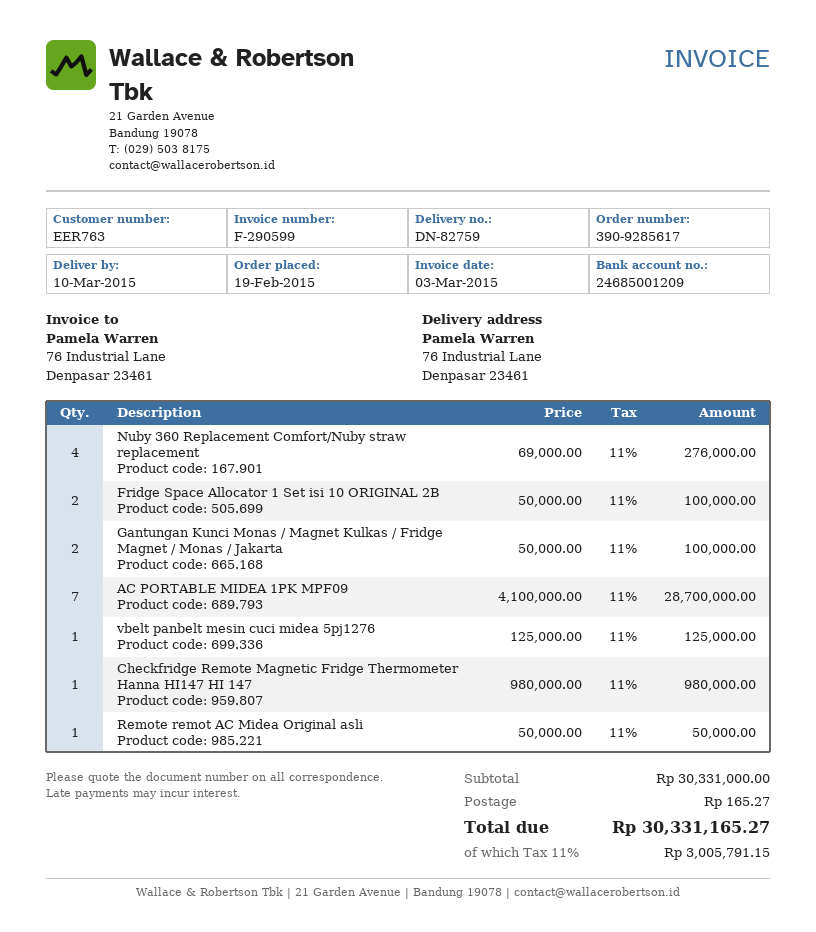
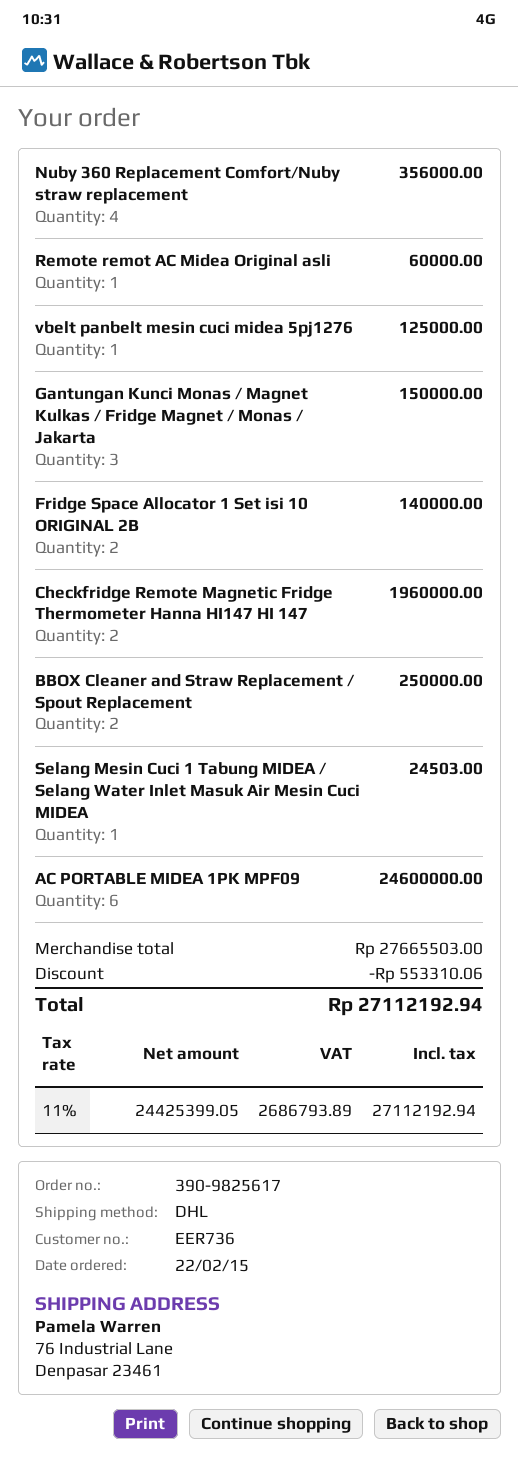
order number: 390-9285617 -> 390-9825617
order date: 2015-02-19 -> 2015-02-22
customer number: EER763 -> EER736
Nuby 360 Replacement Comfort/Nuby straw replacement: 4 for 276000.00 -> 4 for 356000.00
Fridge Space Allocator 1 Set isi 10 ORIGINAL 2B: 2 for 100000.00 -> 2 for 140000.00
Gantungan Kunci Monas / Magnet Kulkas / Fridge Magnet / Monas / Jakarta: 2 for 100000.00 -> 3 for 150000.00
AC PORTABLE MIDEA 1PK MPF09: 7 for 28700000.00 -> 6 for 24600000.00
Checkfridge Remote Magnetic Fridge Thermometer Hanna HI147 HI 147: 1 for 980000.00 -> 2 for 1960000.00
Remote remot AC Midea Original asli: 1 for 50000.00 -> 1 for 60000.00
BBOX Cleaner and Straw Replacement / Spout Replacement: none -> 2 for 250000.00
Selang Mesin Cuci 1 Tabung MIDEA / Selang Water Inlet Masuk Air Mesin Cuci MIDEA: none -> 1 for 24503.00
subtotal: 30331000.00 -> 27665503.00
discount: none -> 553310.06
shipping: 165.27 -> none
tax: 11% = 3005791.15 -> 11% = 2686793.89
total: 30331165.27 -> 27112192.94

